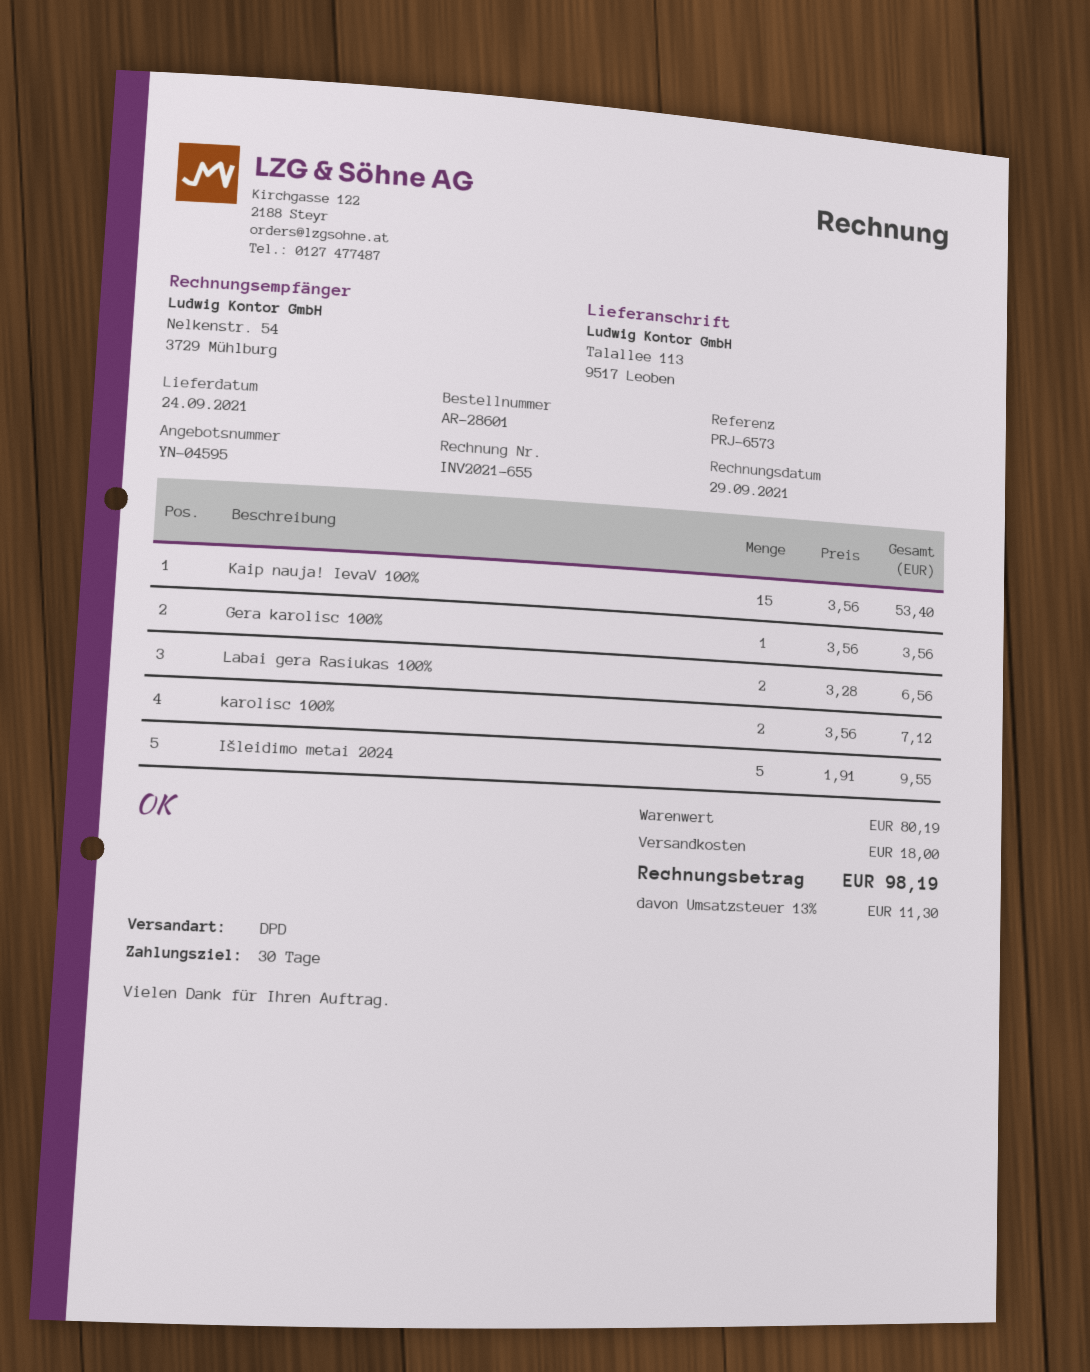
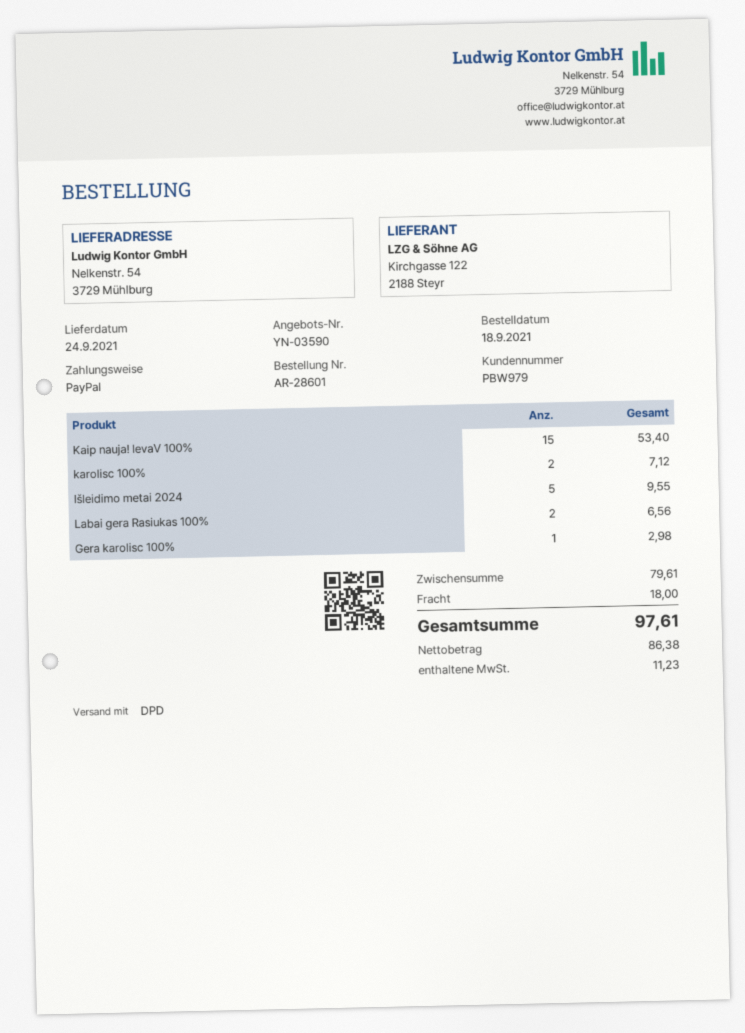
quote number: YN-04595 -> YN-03590
ship to: Talallee 113, 9517 Leoben -> Nelkenstr. 54, 3729 Mühlburg
Gera karolisc 100%: 1 for 3.56 -> 1 for 2.98
subtotal: 80.19 -> 79.61
tax: 11.30 -> 11.23
total: 98.19 -> 97.61

